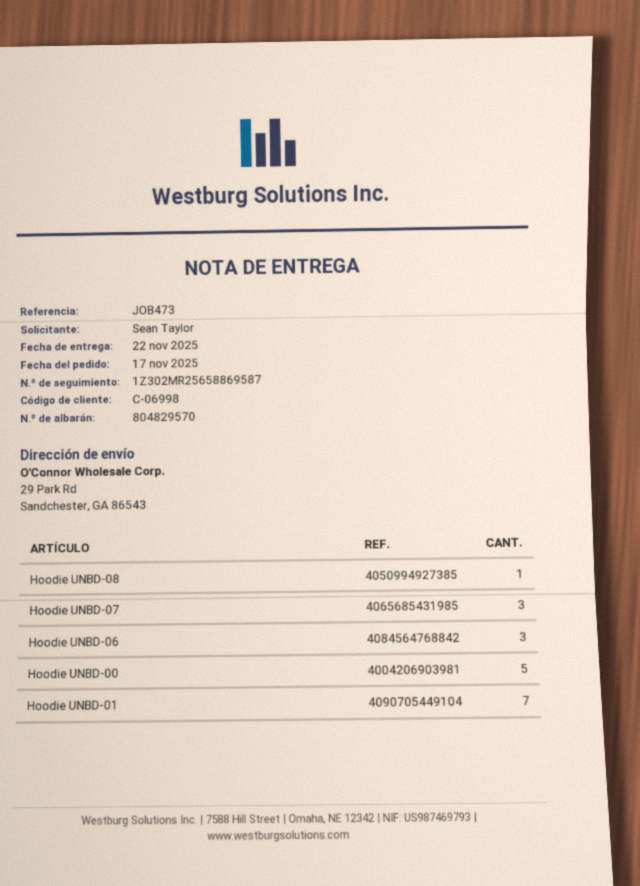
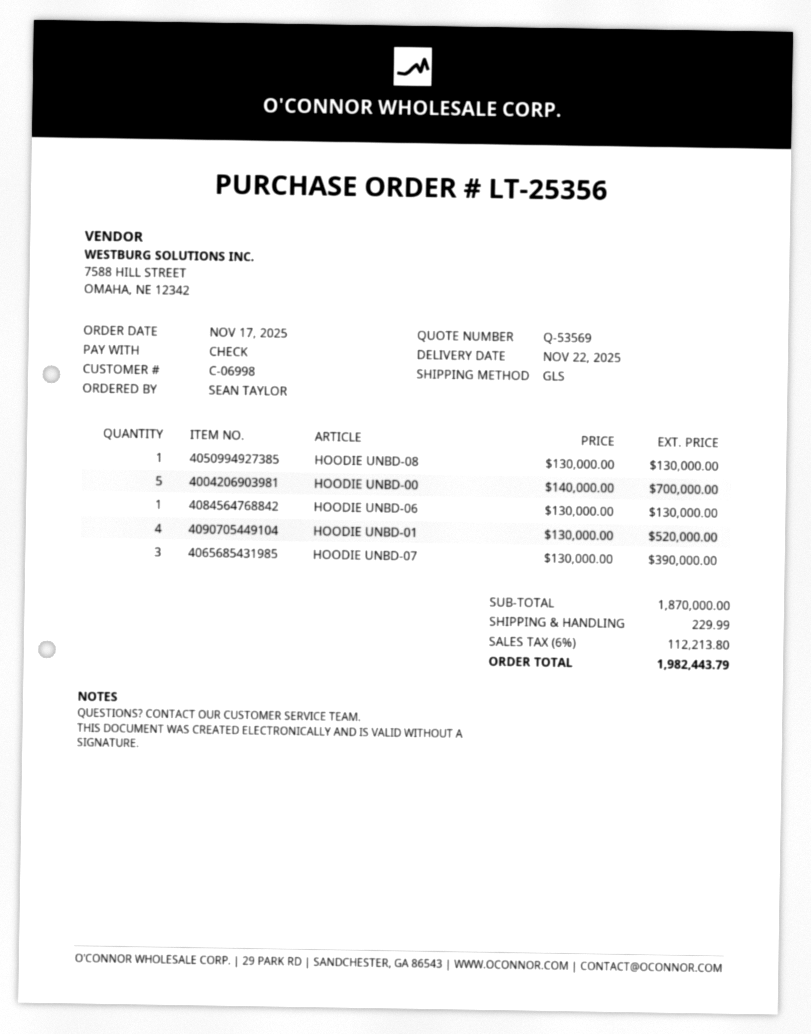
Hoodie UNBD-06: 3 -> 1
Hoodie UNBD-01: 7 -> 4

